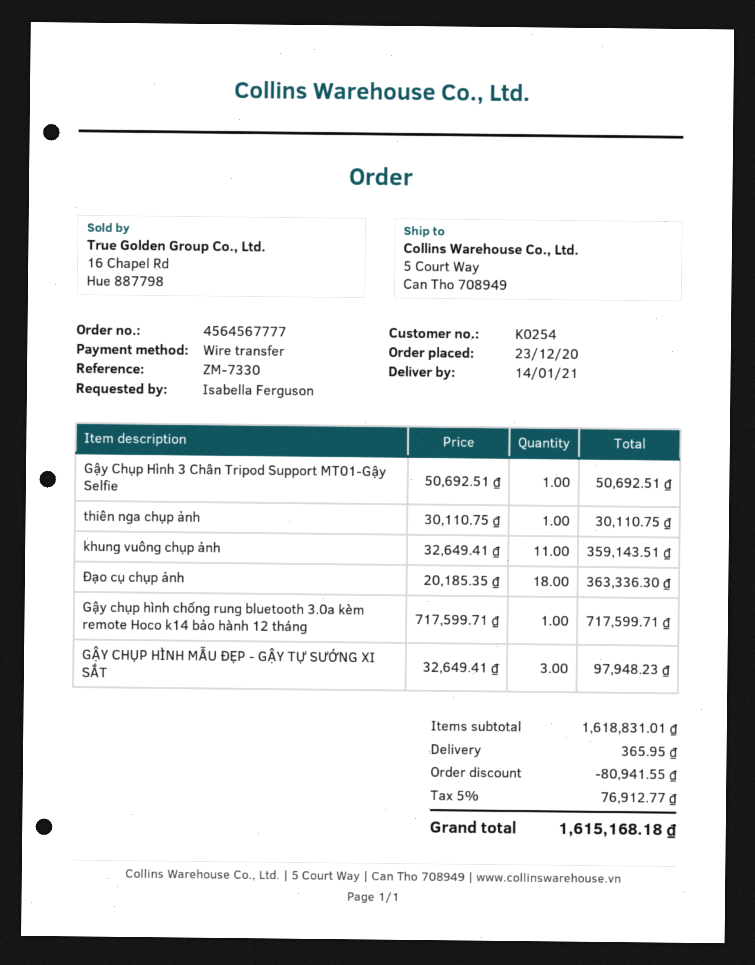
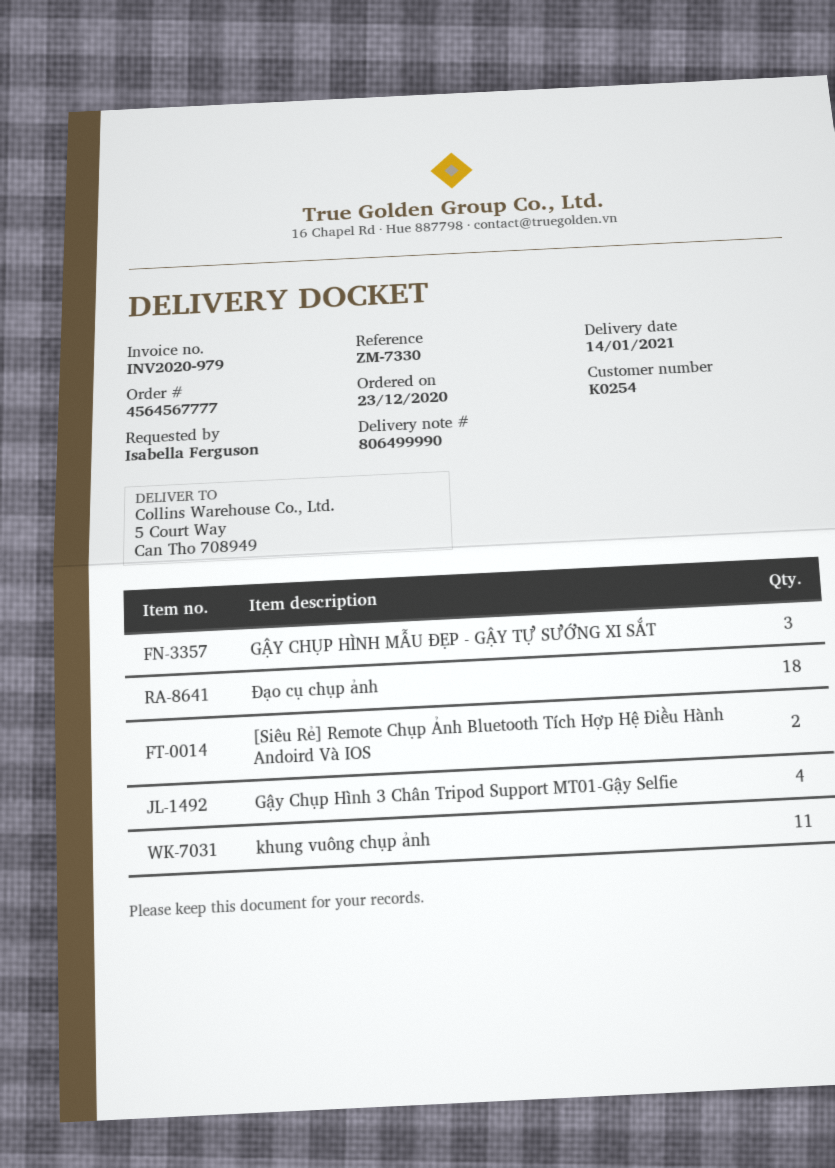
Gậy Chụp Hình 3 Chân Tripod Support MT01-Gậy Selfie: 1 -> 4
thiên nga chụp ảnh: 1 -> none
Gậy chụp hình chống rung bluetooth 3.0a kèm remote Hoco k14 bảo hành 12 tháng: 1 -> none
[Siêu Rẻ] Remote Chụp Ảnh Bluetooth Tích Hợp Hệ Điều Hành Andoird Và IOS: none -> 2

